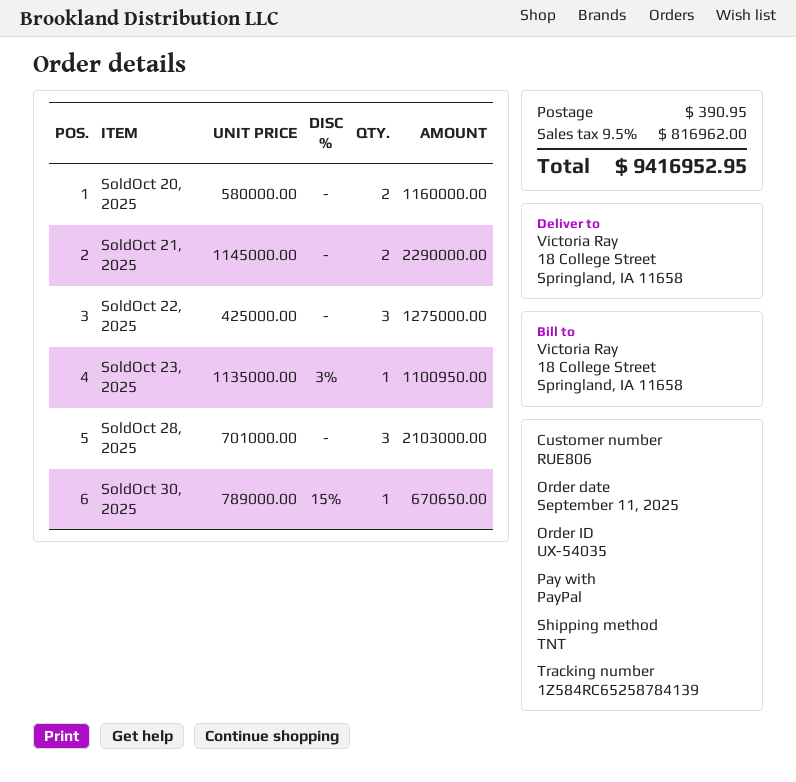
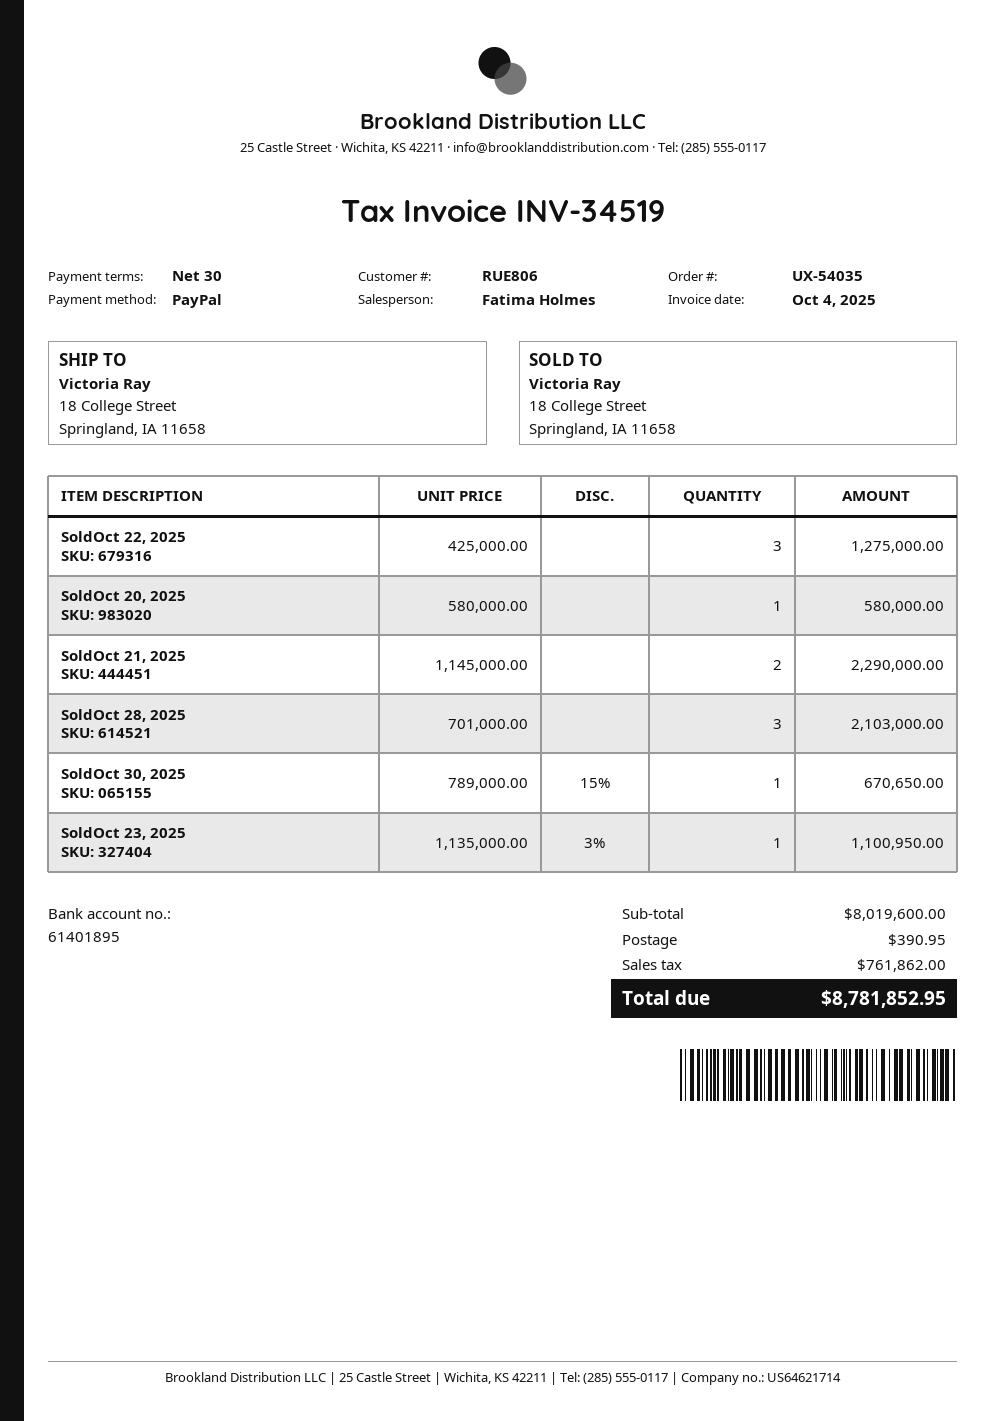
SoldOct 20, 2025: 2 x 580000.00 = 1160000.00 -> 1 x 580000.00 = 580000.00
tax: 816962.00 -> 761862.00
total: 9416952.95 -> 8781852.95

